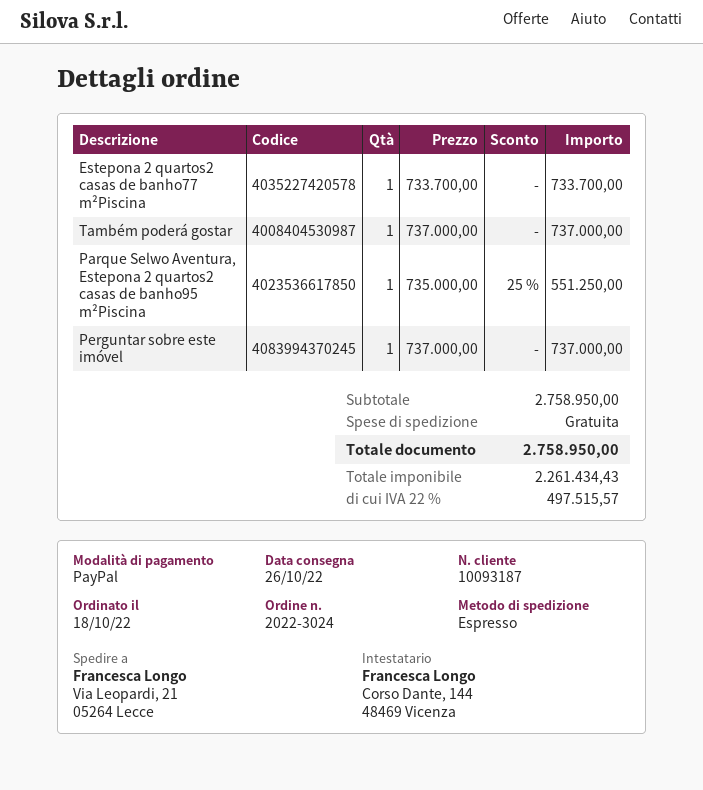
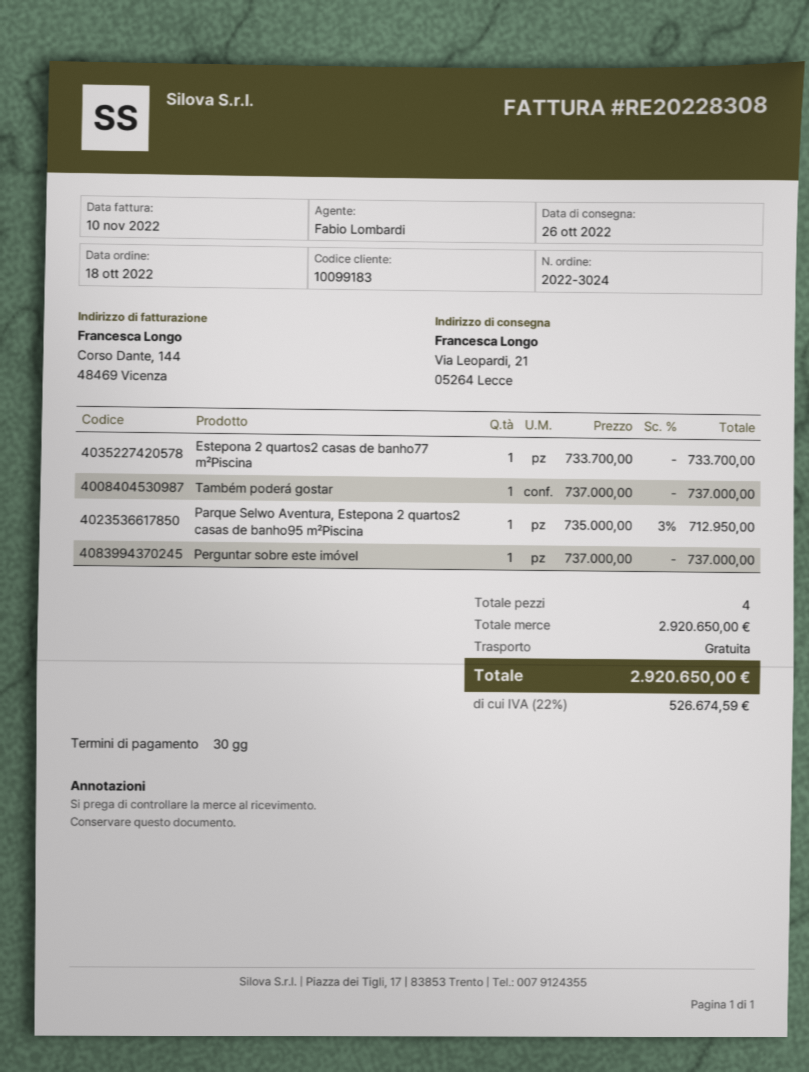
customer number: 10093187 -> 10099183
Parque Selwo Aventura, Estepona 2 quartos2 casas de banho95 m²Piscina: 1 x 735000.00 - 25% = 551250.00 -> 1 x 735000.00 - 3% = 712950.00
subtotal: 2758950.00 -> 2920650.00
tax: 22% = 497515.57 -> 22% = 526674.59
total: 2758950.00 -> 2920650.00

